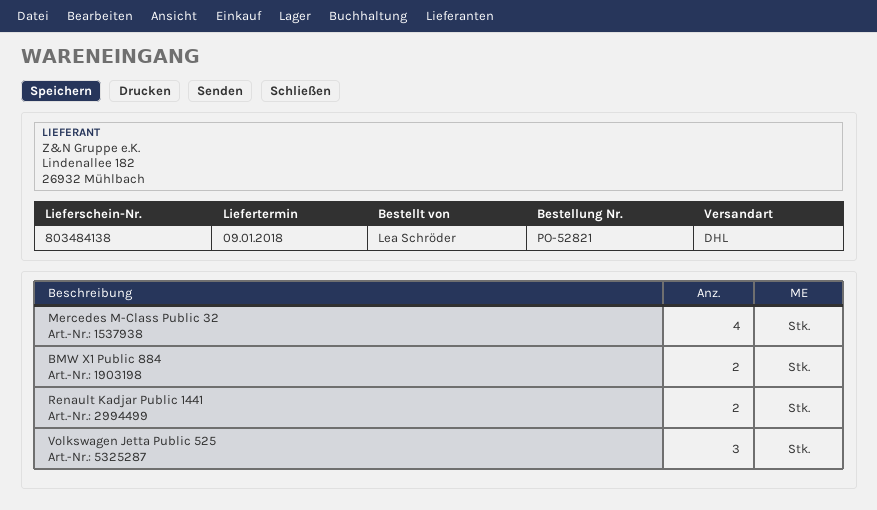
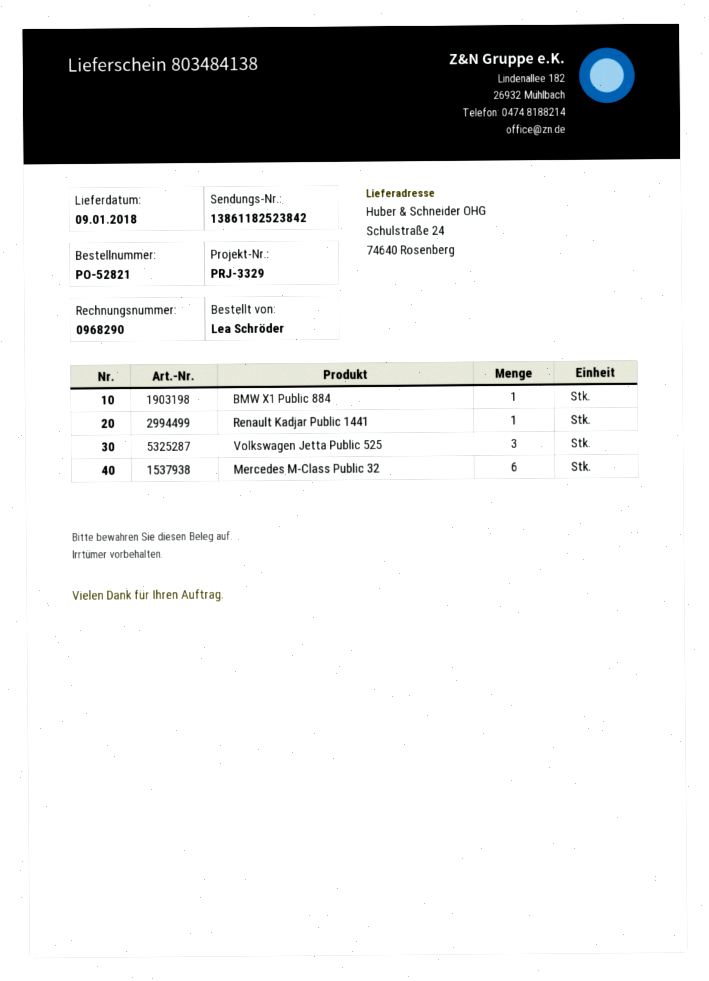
Mercedes M-Class Public 32: 4 -> 6
BMW X1 Public 884: 2 -> 1
Renault Kadjar Public 1441: 2 -> 1

